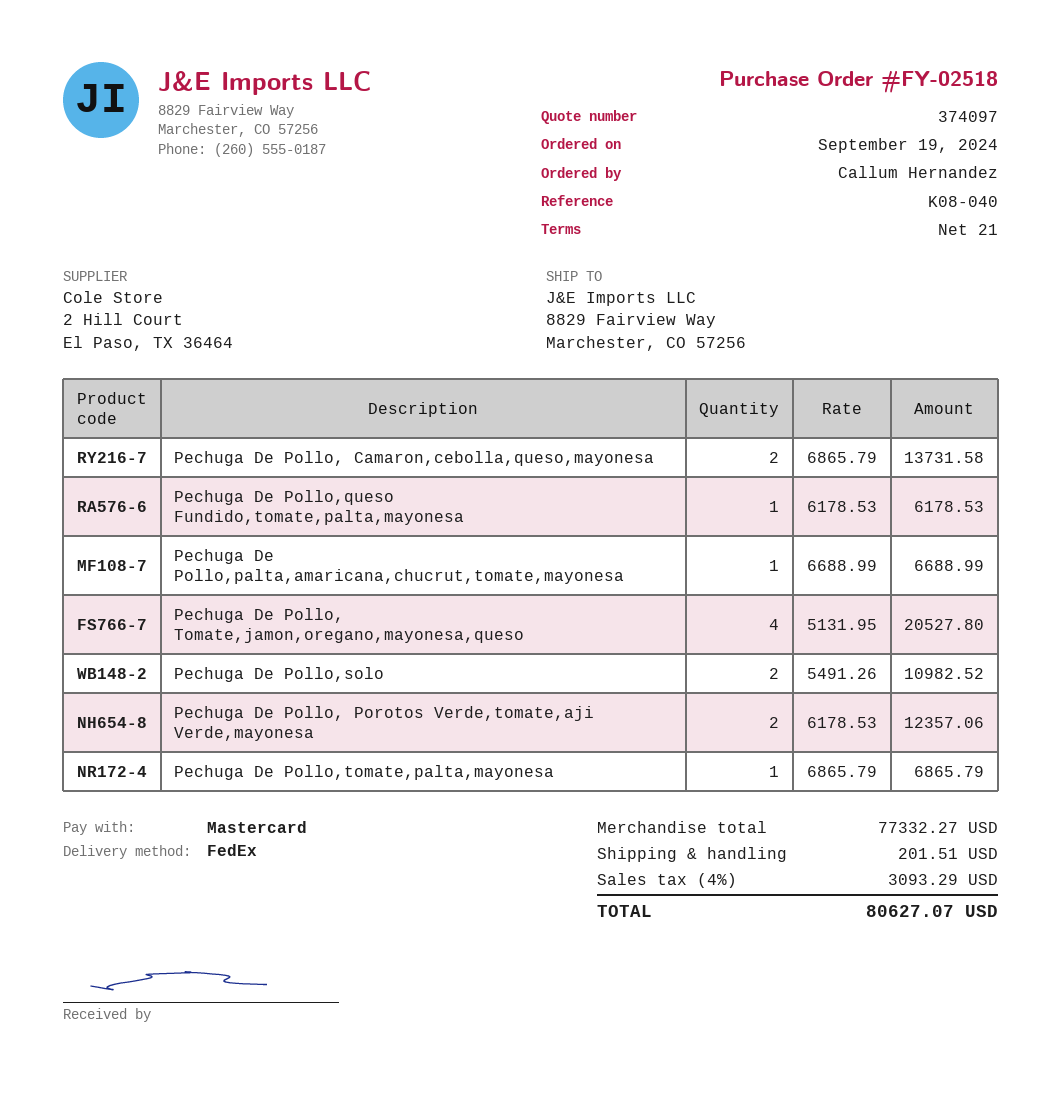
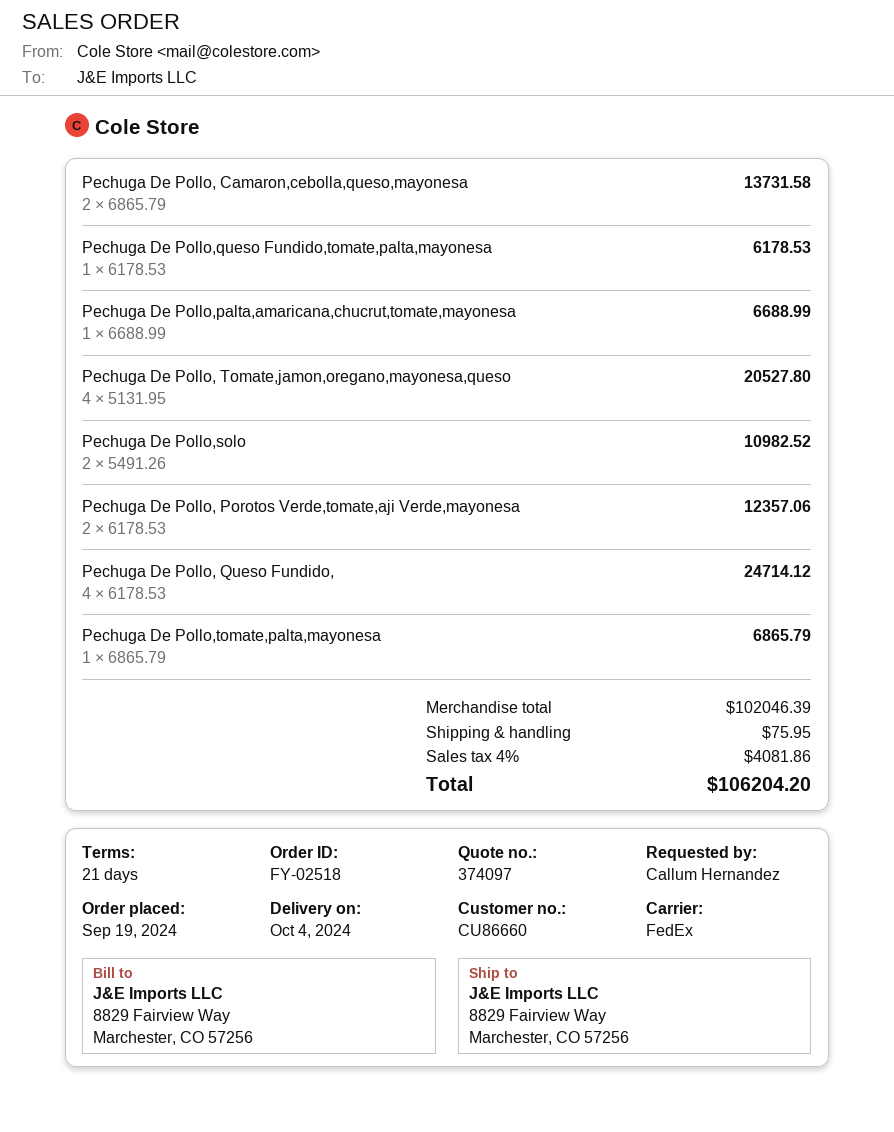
Pechuga De Pollo, Queso Fundido,: none -> 4 x 6178.53 = 24714.12
subtotal: 77332.27 -> 102046.39
shipping: 201.51 -> 75.95
tax: 4% = 3093.29 -> 4% = 4081.86
total: 80627.07 -> 106204.20

